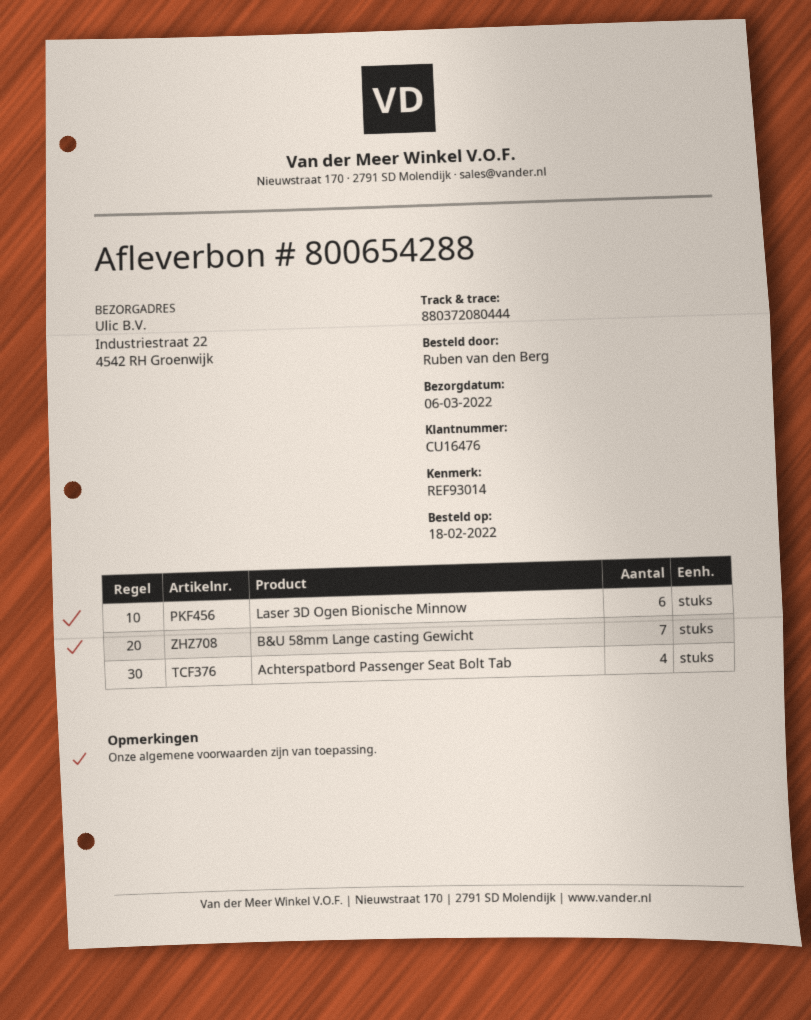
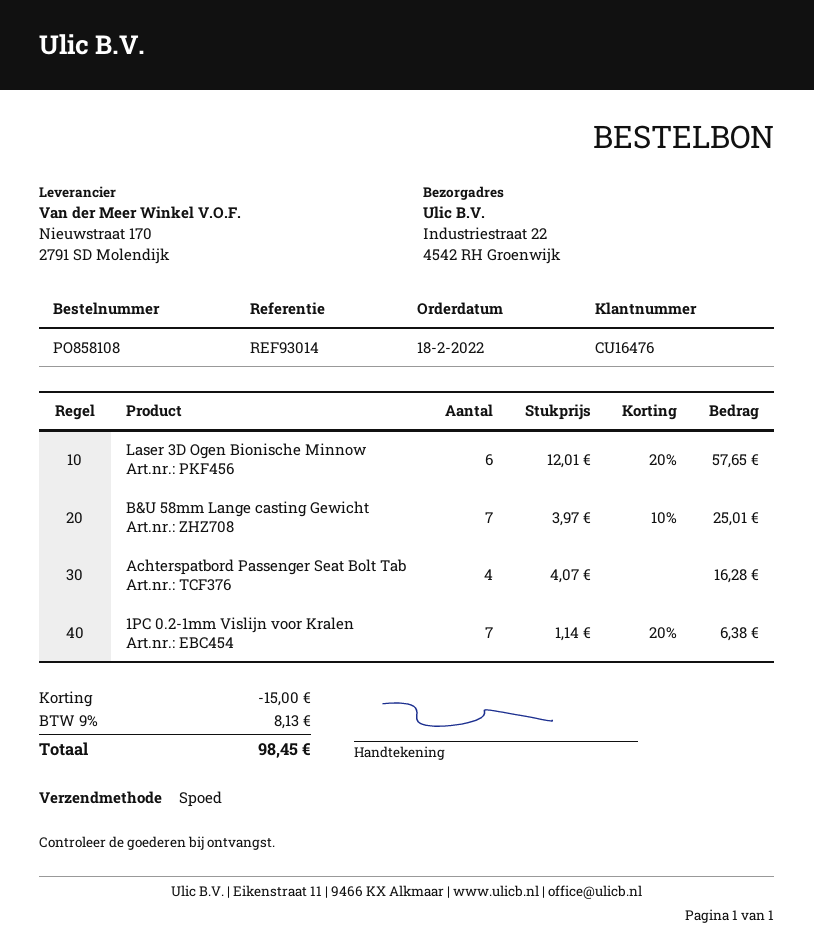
1PC 0.2-1mm Vislijn voor Kralen: none -> 7

